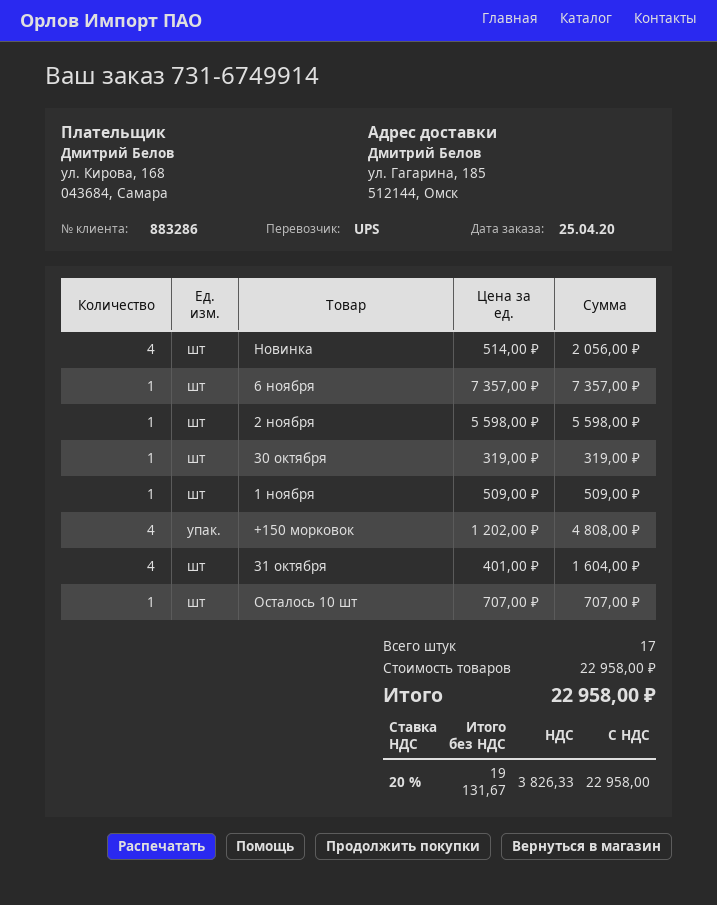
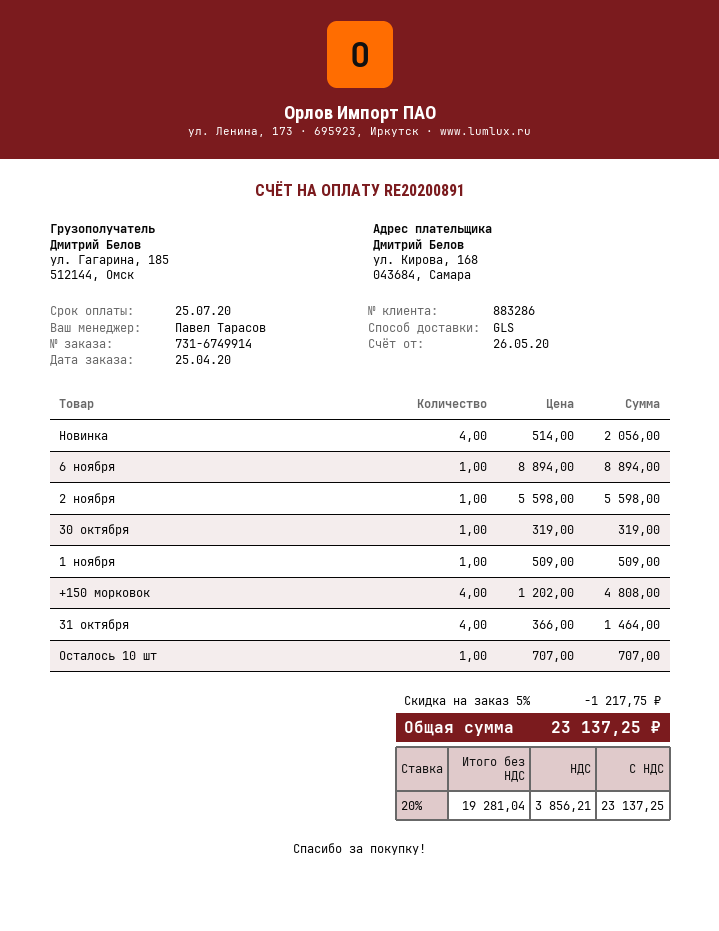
shipping method: UPS -> GLS
6 ноября: 1 x 7357.00 = 7357.00 -> 1 x 8894.00 = 8894.00
31 октября: 4 x 401.00 = 1604.00 -> 4 x 366.00 = 1464.00
discount: none -> 5% = 1217.75
net: 19131.67 -> 19281.04
tax: 20% = 3826.33 -> 20% = 3856.21
total: 22958.00 -> 23137.25

